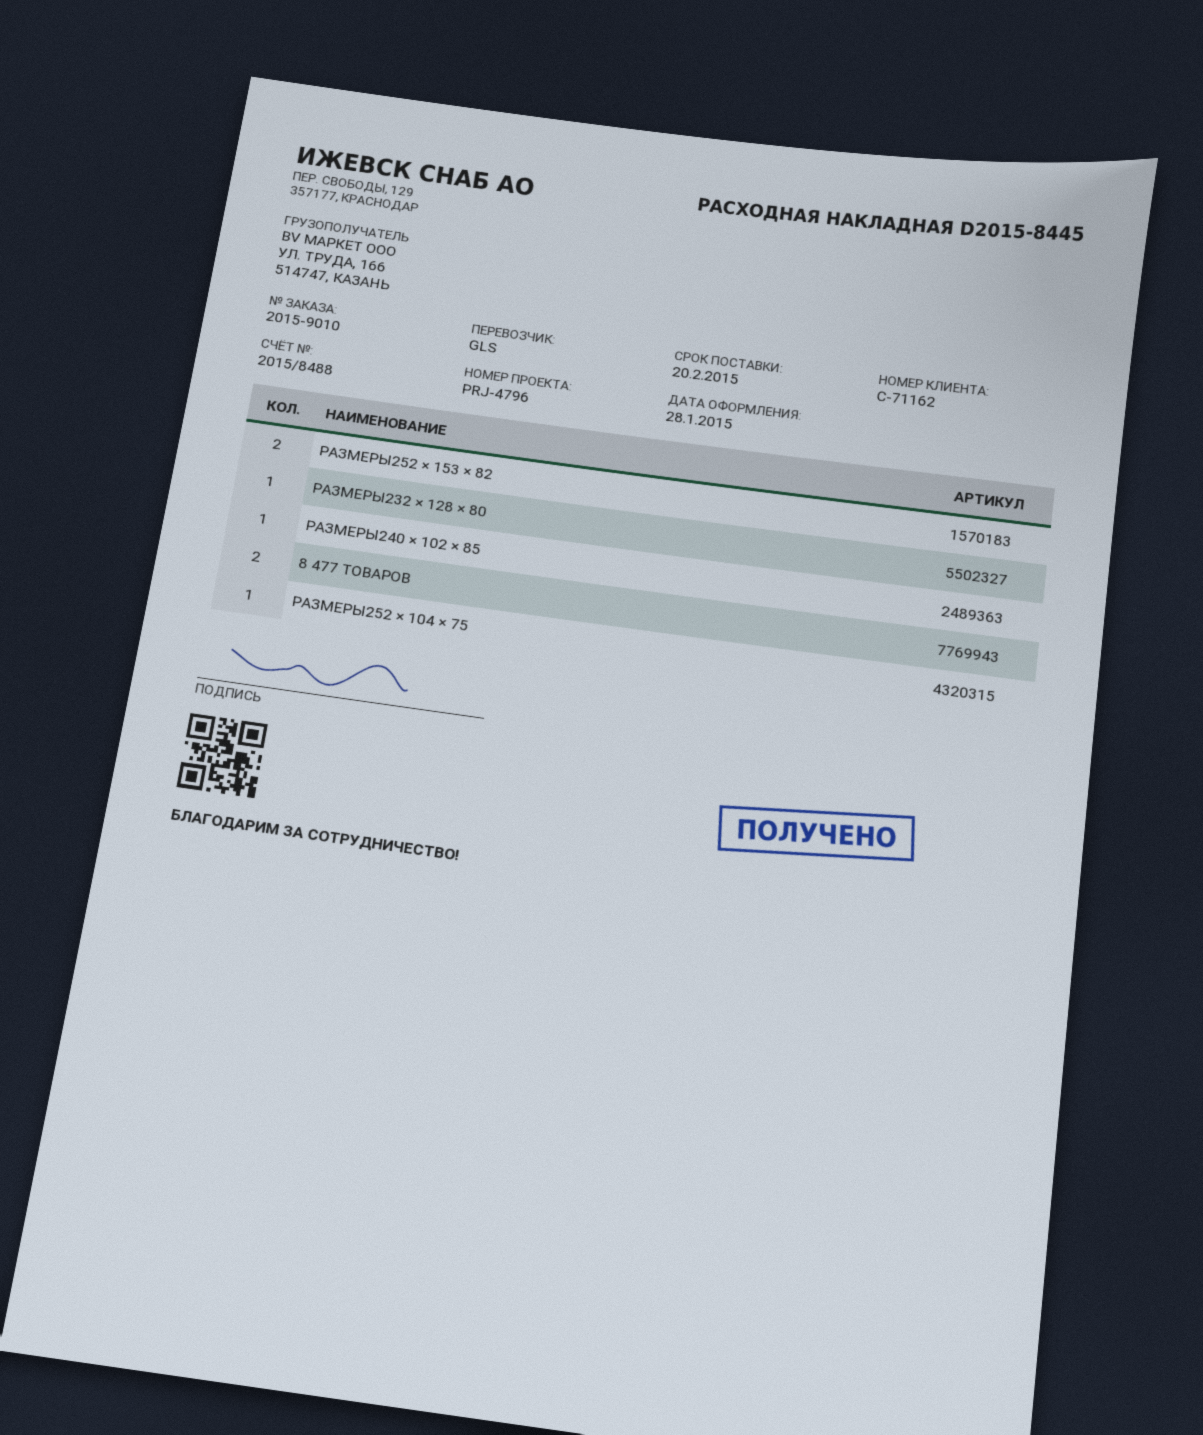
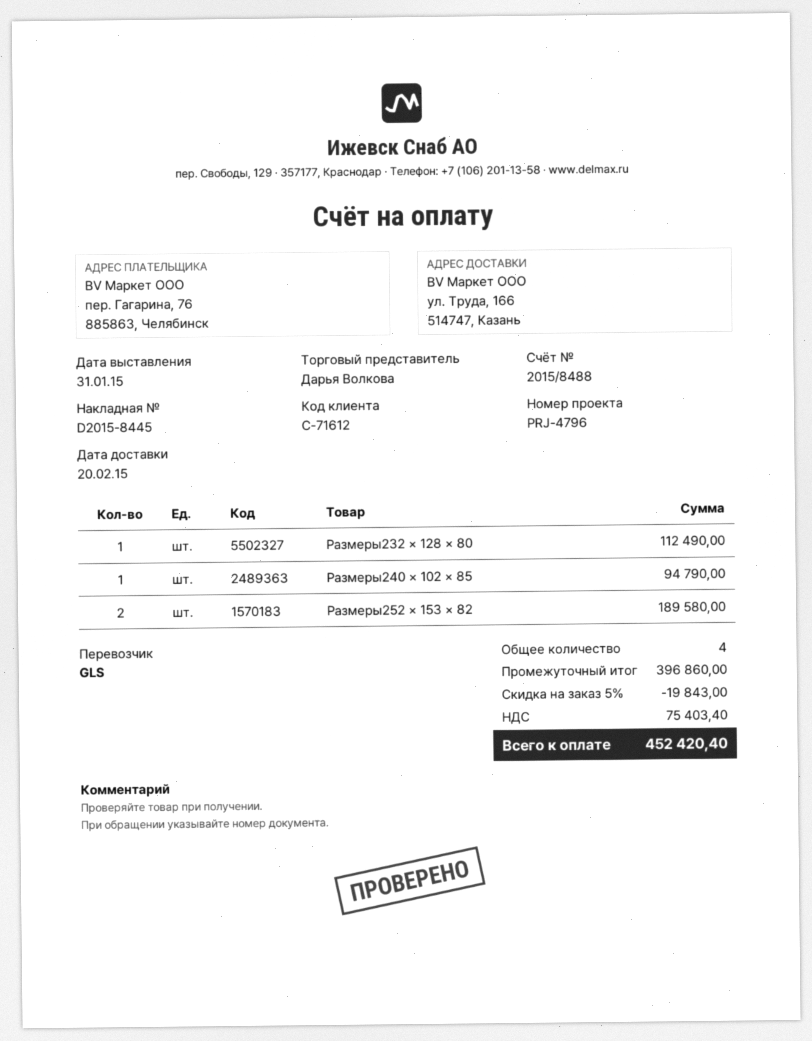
customer number: C-71162 -> C-71612
8 477 ТОВАРОВ: 2 -> none
РАЗМЕРЫ252 × 104 × 75: 1 -> none

